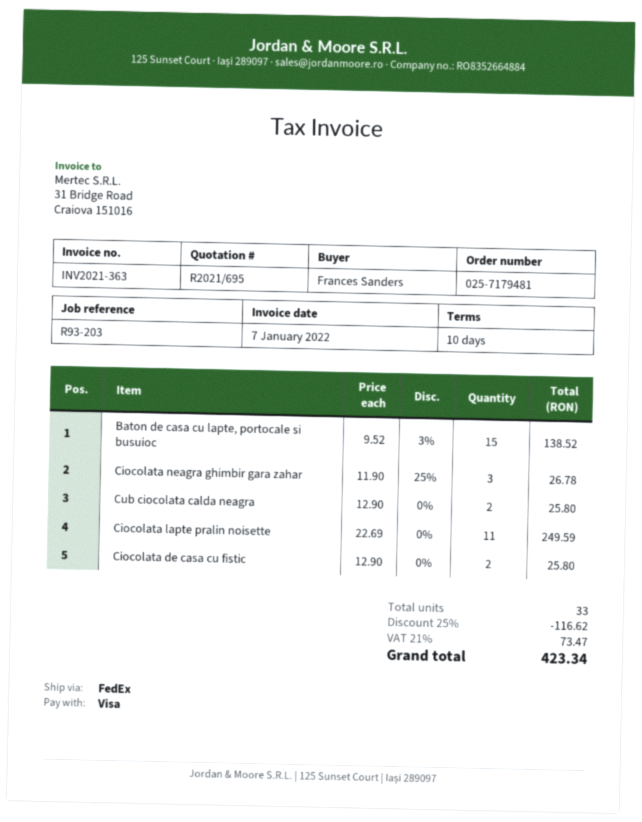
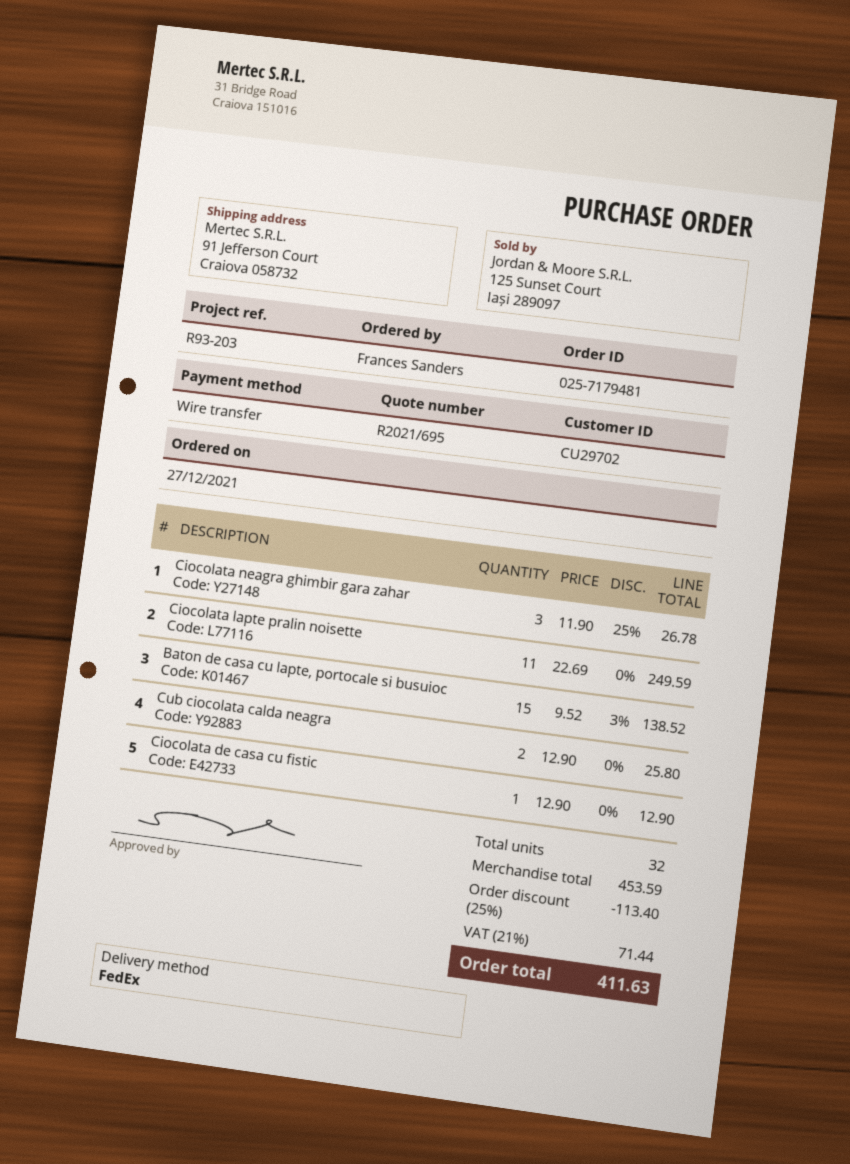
payment method: Visa -> bank transfer
Ciocolata de casa cu fistic: 2 x 12.90 = 25.80 -> 1 x 12.90 = 12.90
total quantity: 33 -> 32
discount: 25% = 116.62 -> 25% = 113.40
tax: 21% = 73.47 -> 21% = 71.44
total: 423.34 -> 411.63

